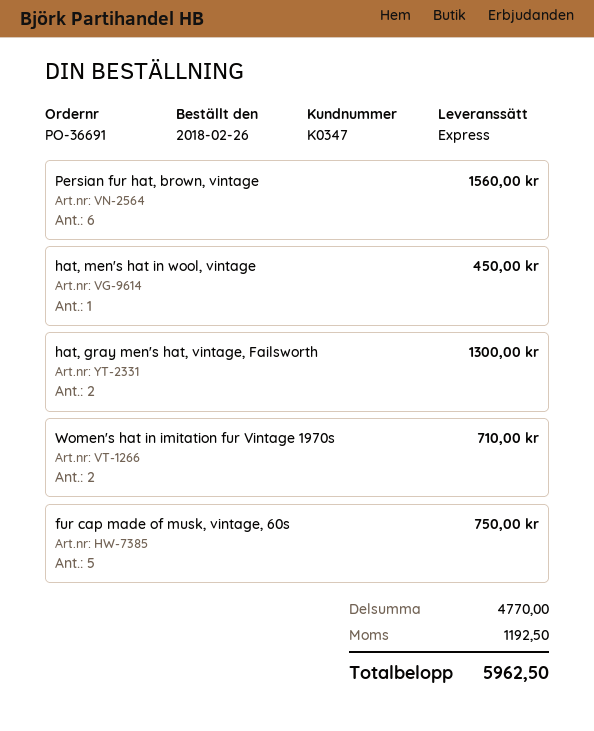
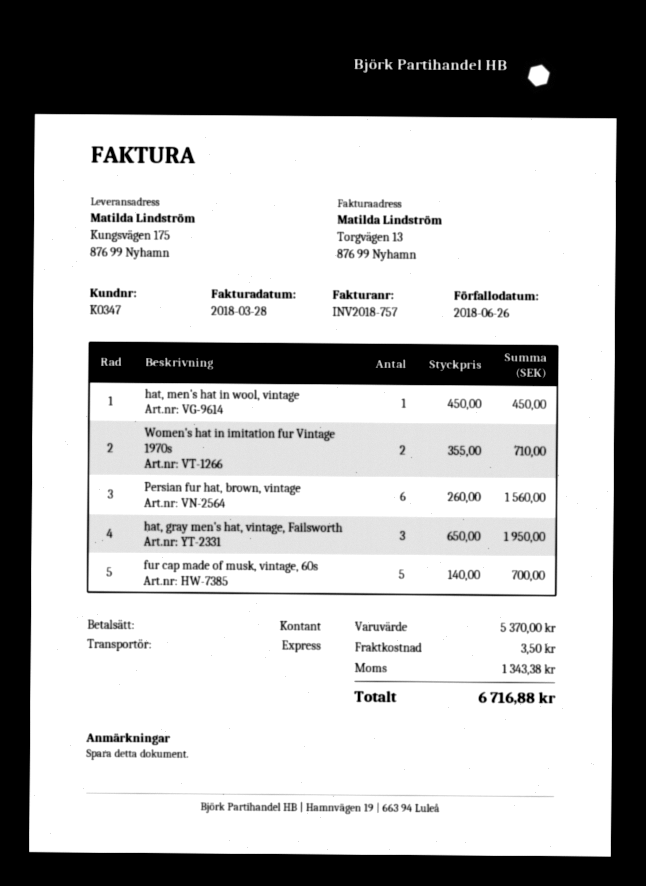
hat, gray men's hat, vintage, Failsworth: 2 for 1300.00 -> 3 for 1950.00
fur cap made of musk, vintage, 60s: 5 for 750.00 -> 5 for 700.00
subtotal: 4770.00 -> 5370.00
shipping: none -> 3.50
tax: 1192.50 -> 1343.38
total: 5962.50 -> 6716.88

